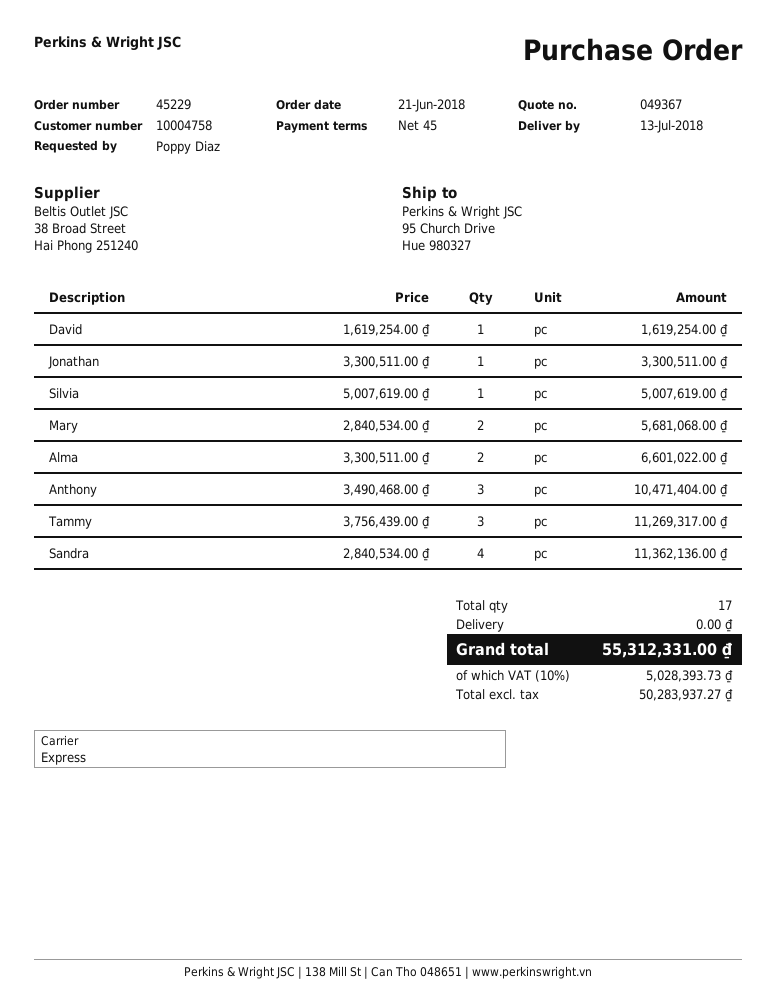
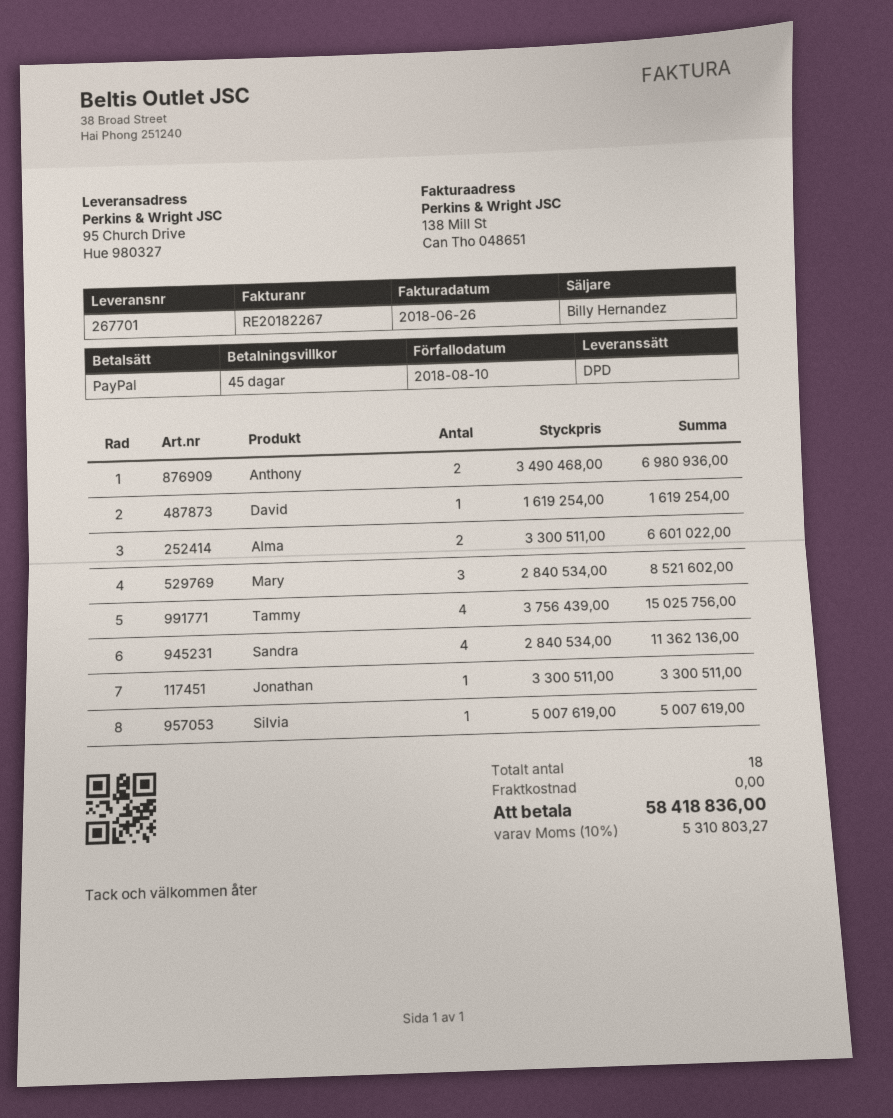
shipping method: express -> DPD
Mary: 2 x 2840534.00 = 5681068.00 -> 3 x 2840534.00 = 8521602.00
Anthony: 3 x 3490468.00 = 10471404.00 -> 2 x 3490468.00 = 6980936.00
Tammy: 3 x 3756439.00 = 11269317.00 -> 4 x 3756439.00 = 15025756.00
total quantity: 17 -> 18
tax: 10% = 5028393.73 -> 10% = 5310803.27
total: 55312331.00 -> 58418836.00

